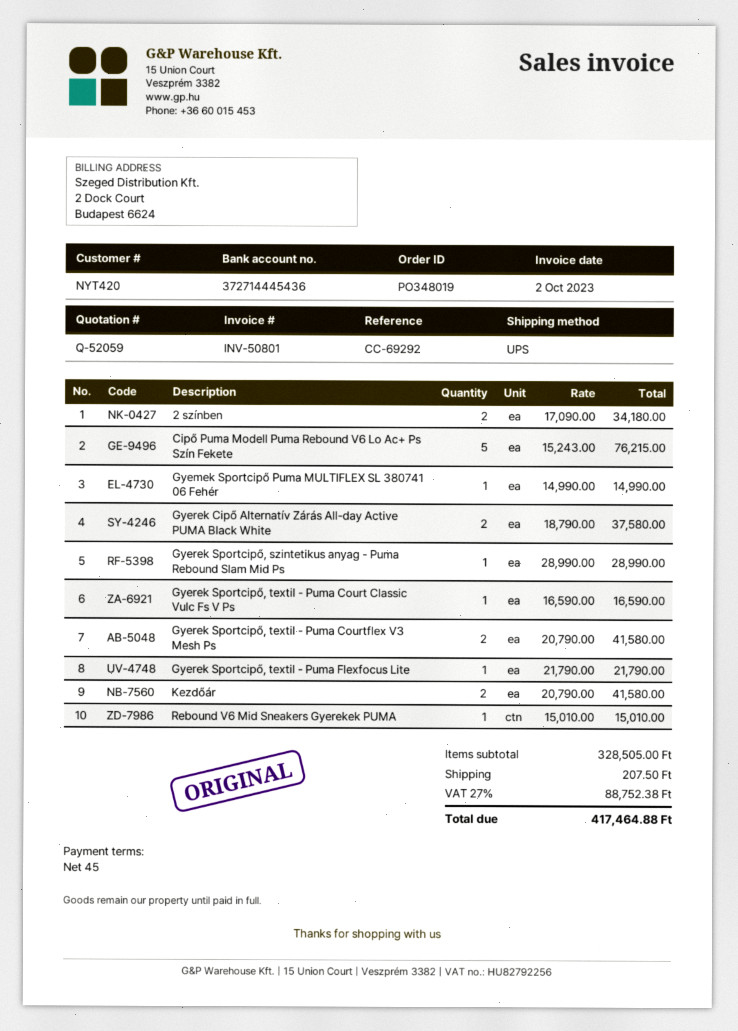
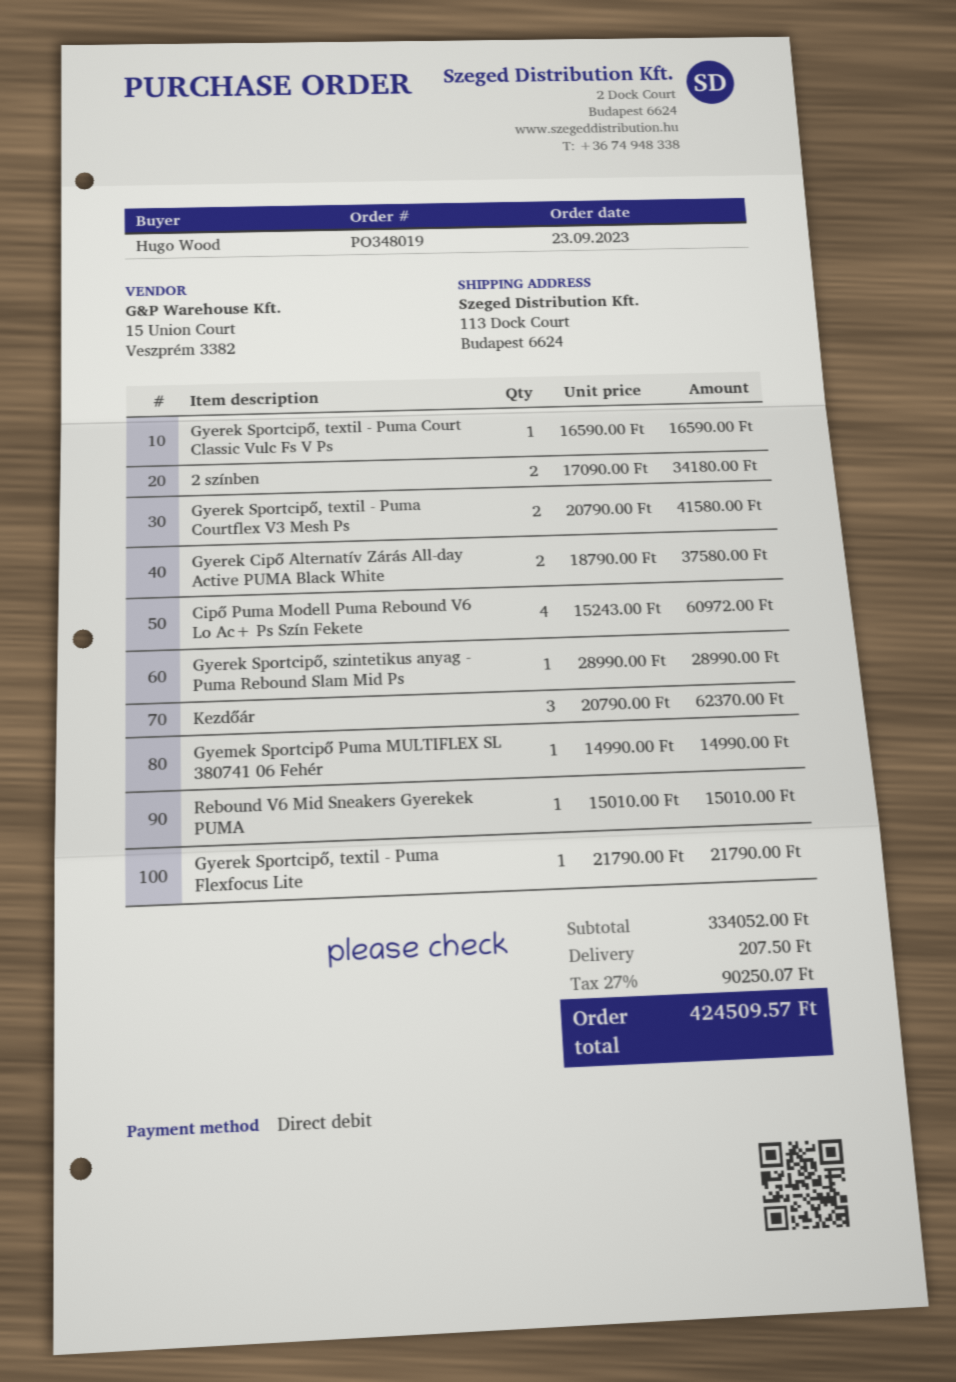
Cipő Puma Modell Puma Rebound V6 Lo Ac+ Ps Szín Fekete: 5 x 15243.00 = 76215.00 -> 4 x 15243.00 = 60972.00
Kezdőár: 2 x 20790.00 = 41580.00 -> 3 x 20790.00 = 62370.00
subtotal: 328505.00 -> 334052.00
tax: 27% = 88752.38 -> 27% = 90250.07
total: 417464.88 -> 424509.57

